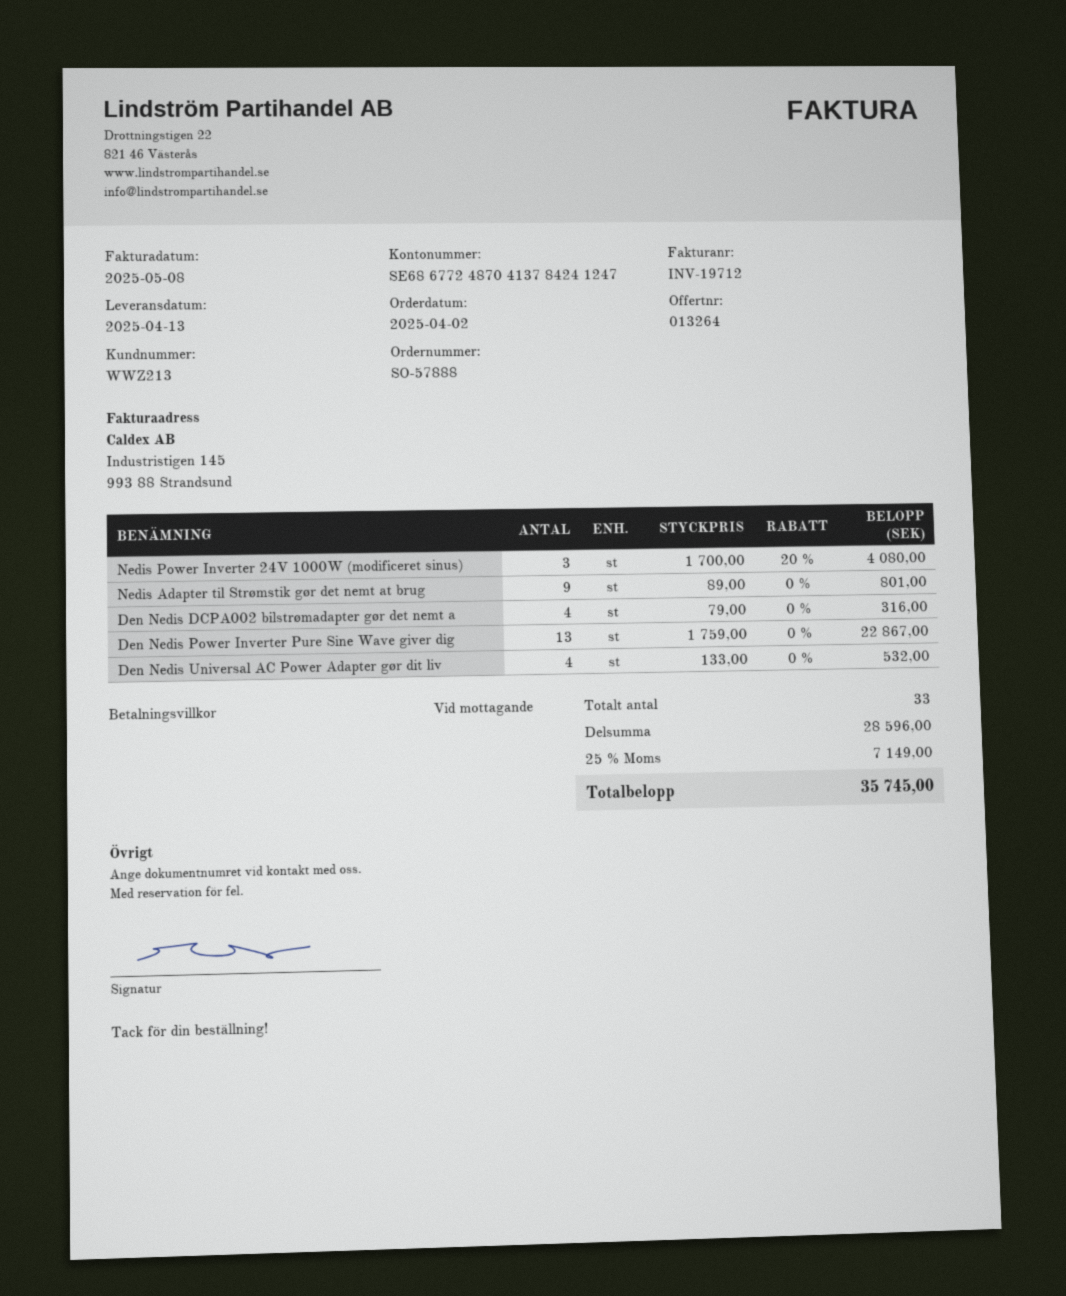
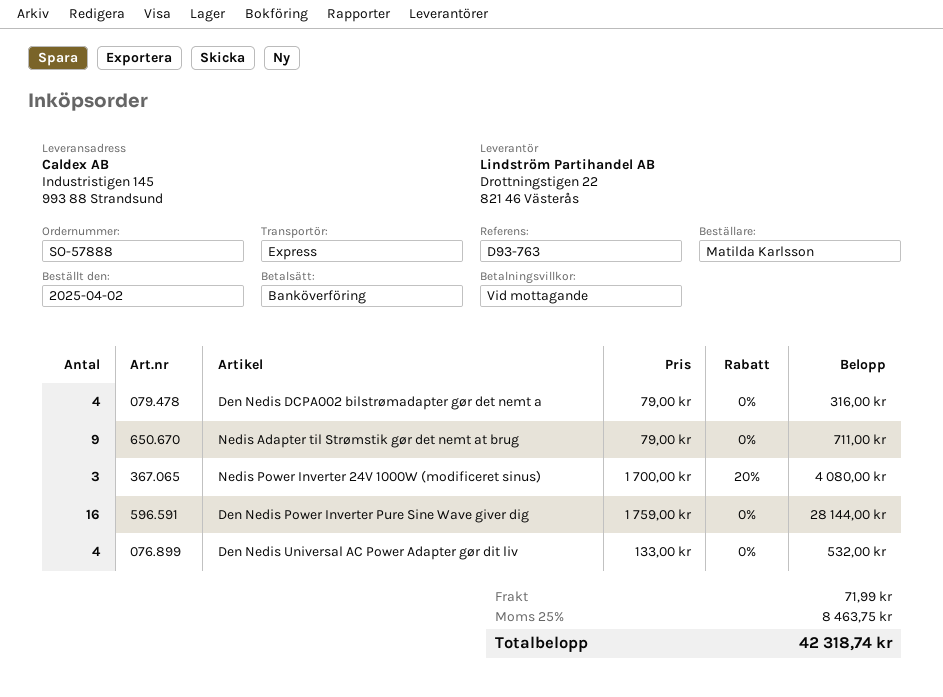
Nedis Adapter til Strømstik gør det nemt at brug: 9 x 89.00 = 801.00 -> 9 x 79.00 = 711.00
Den Nedis Power Inverter Pure Sine Wave giver dig: 13 x 1759.00 = 22867.00 -> 16 x 1759.00 = 28144.00
shipping: none -> 71.99
tax: 25% = 7149.00 -> 25% = 8463.75
total: 35745.00 -> 42318.74

